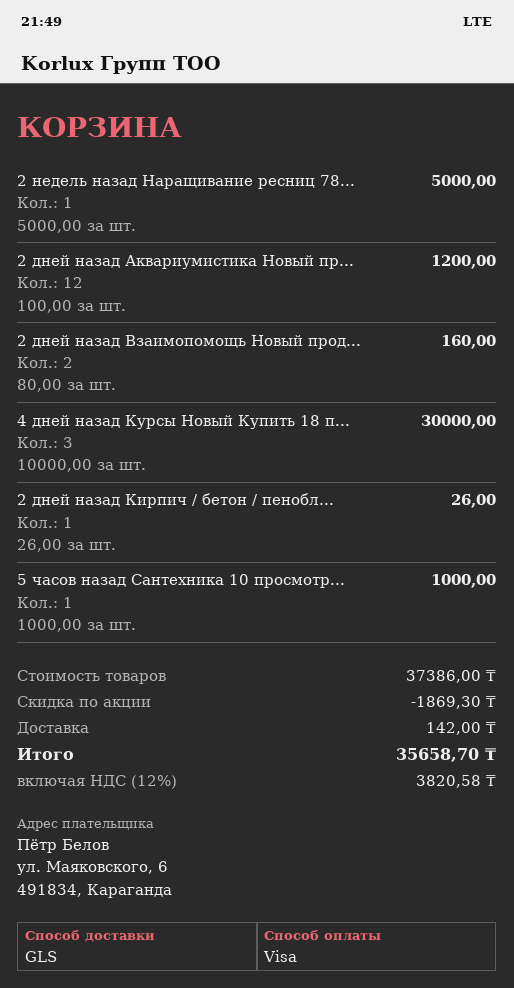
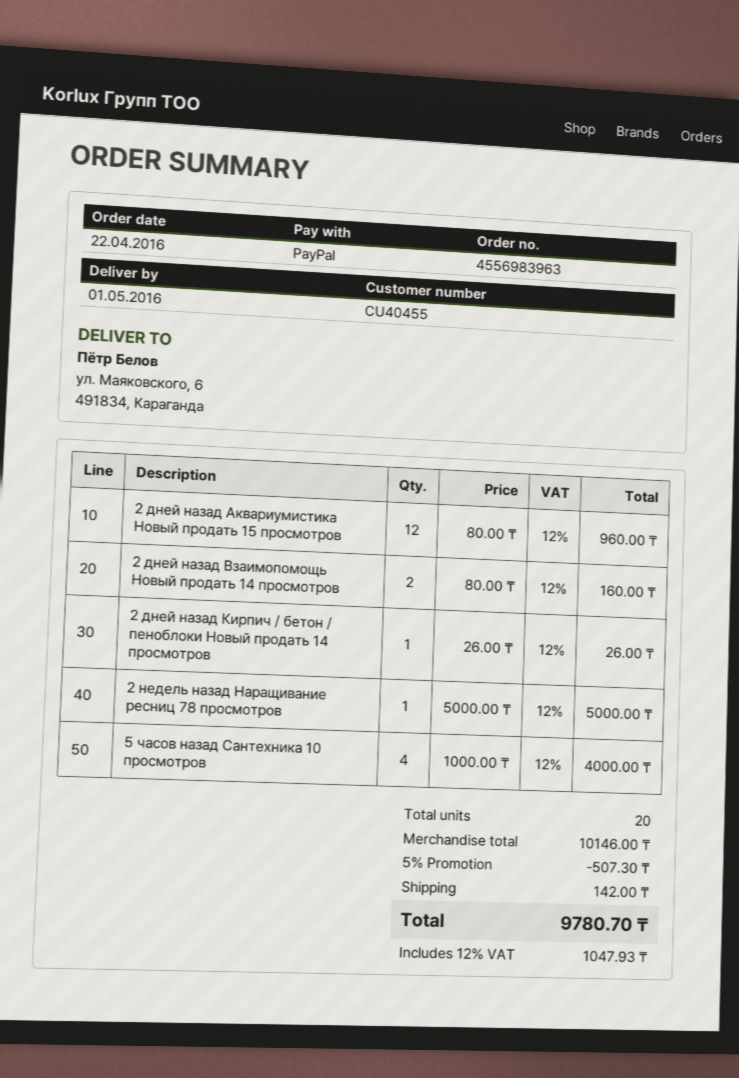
payment method: Visa -> PayPal
2 дней назад Аквариумистика Новый пр...: 12 x 100.00 = 1200.00 -> 12 x 80.00 = 960.00
4 дней назад Курсы Новый Купить 18 п...: 3 x 10000.00 = 30000.00 -> none
5 часов назад Сантехника 10 просмотр...: 1 x 1000.00 = 1000.00 -> 4 x 1000.00 = 4000.00
subtotal: 37386.00 -> 10146.00
discount: 1869.30 -> 507.30
tax: 12% = 3820.58 -> 12% = 1047.93
total: 35658.70 -> 9780.70

